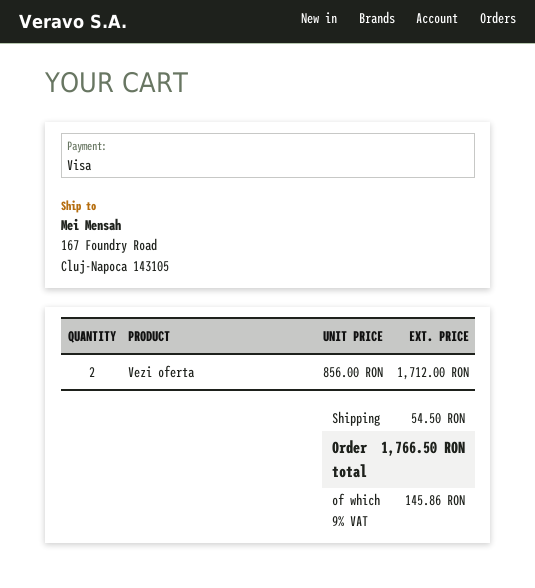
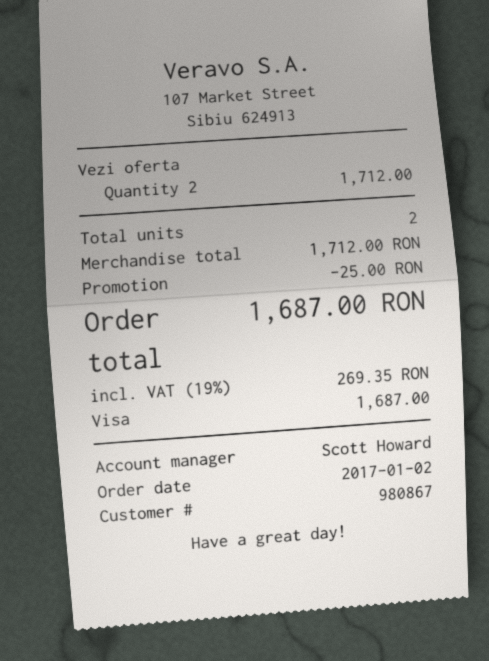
discount: none -> 25.00
shipping: 54.50 -> none
tax: 9% = 145.86 -> 19% = 269.35
total: 1766.50 -> 1687.00

